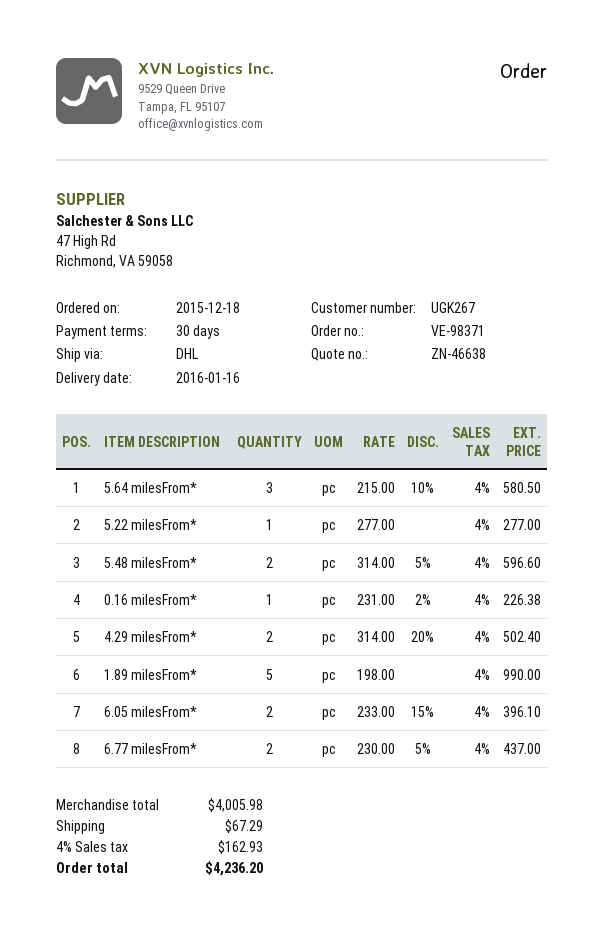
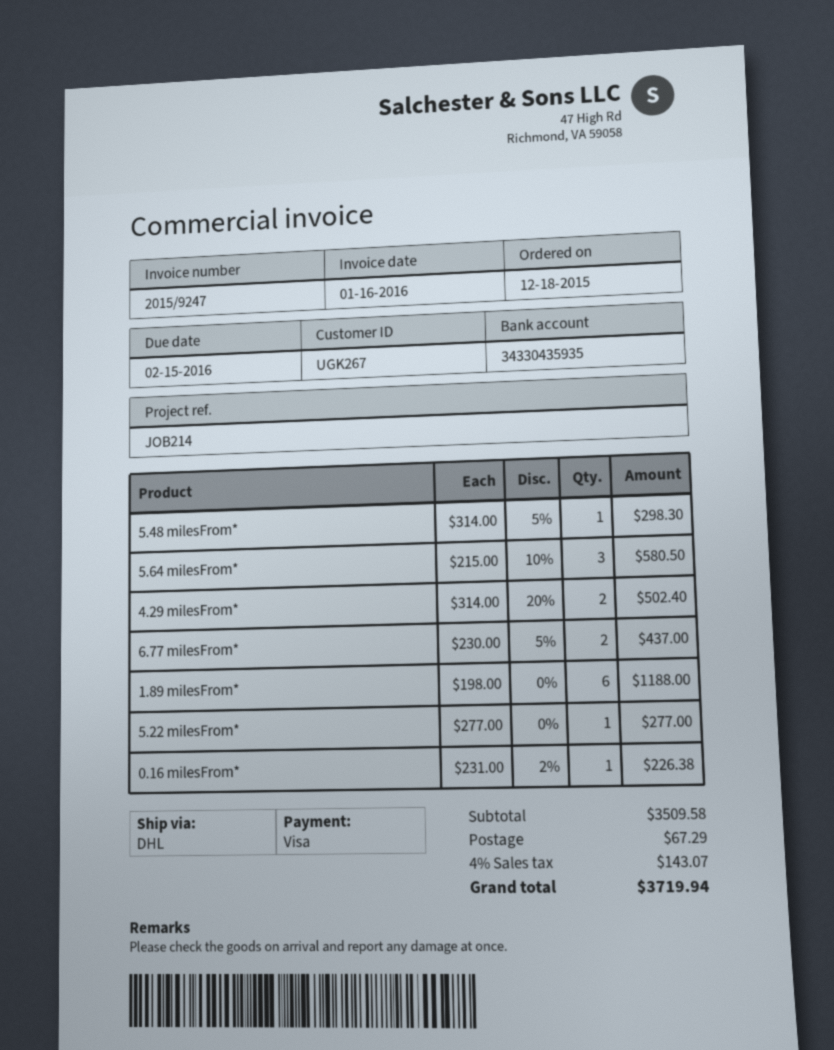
5.48 milesFrom*: 2 x 314.00 - 5% = 596.60 -> 1 x 314.00 - 5% = 298.30
1.89 milesFrom*: 5 x 198.00 = 990.00 -> 6 x 198.00 = 1188.00
6.05 milesFrom*: 2 x 233.00 - 15% = 396.10 -> none
subtotal: 4005.98 -> 3509.58
tax: 4% = 162.93 -> 4% = 143.07
total: 4236.20 -> 3719.94

